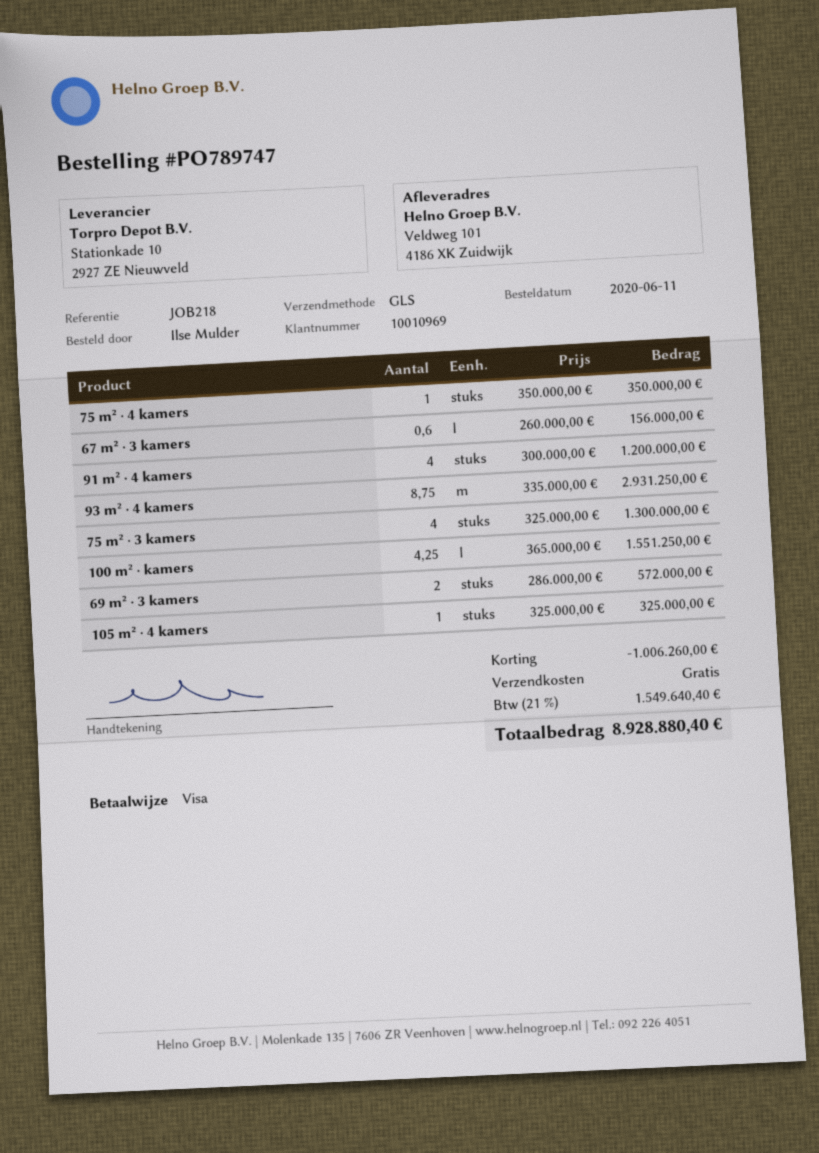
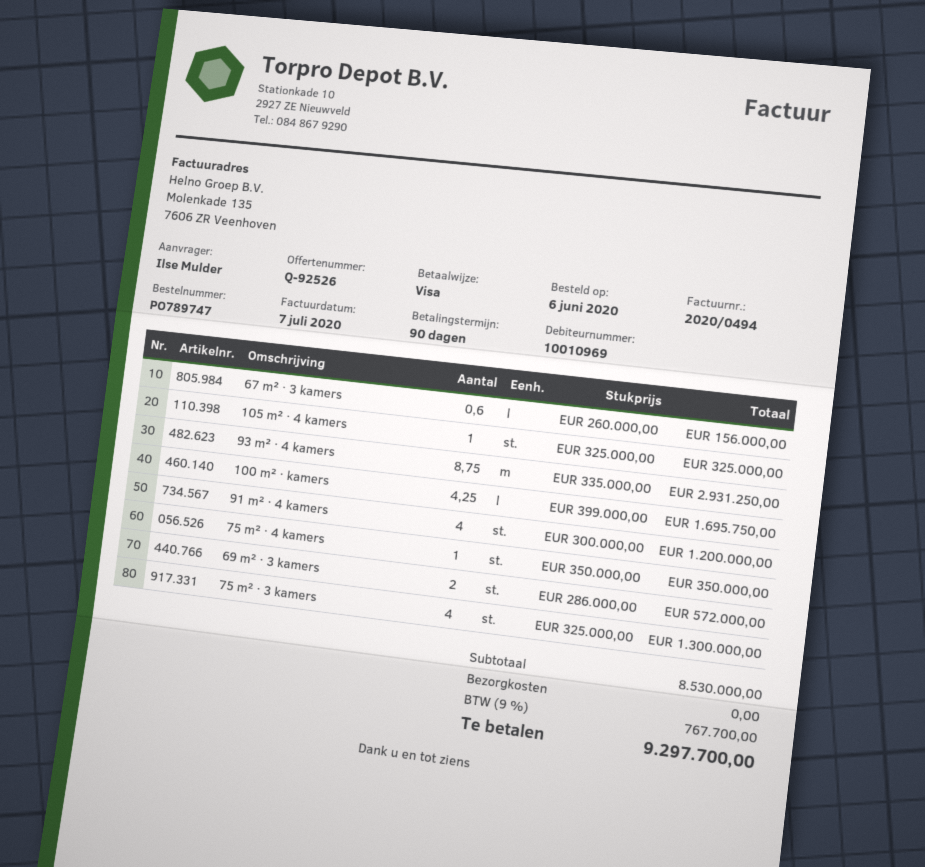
order date: 2020-06-11 -> 2020-06-06
100 m² · kamers: 4.25 x 365000.00 = 1551250.00 -> 4.25 x 399000.00 = 1695750.00
discount: 1006260.00 -> none
tax: 21% = 1549640.40 -> 9% = 767700.00
total: 8928880.40 -> 9297700.00

